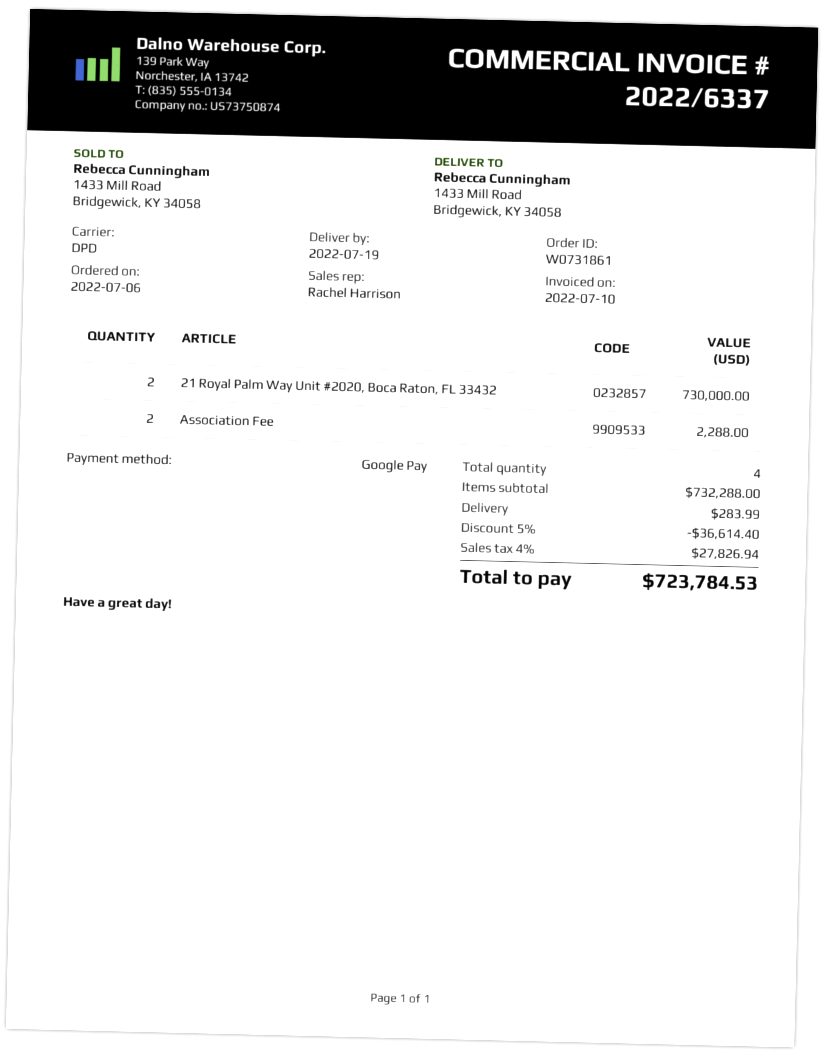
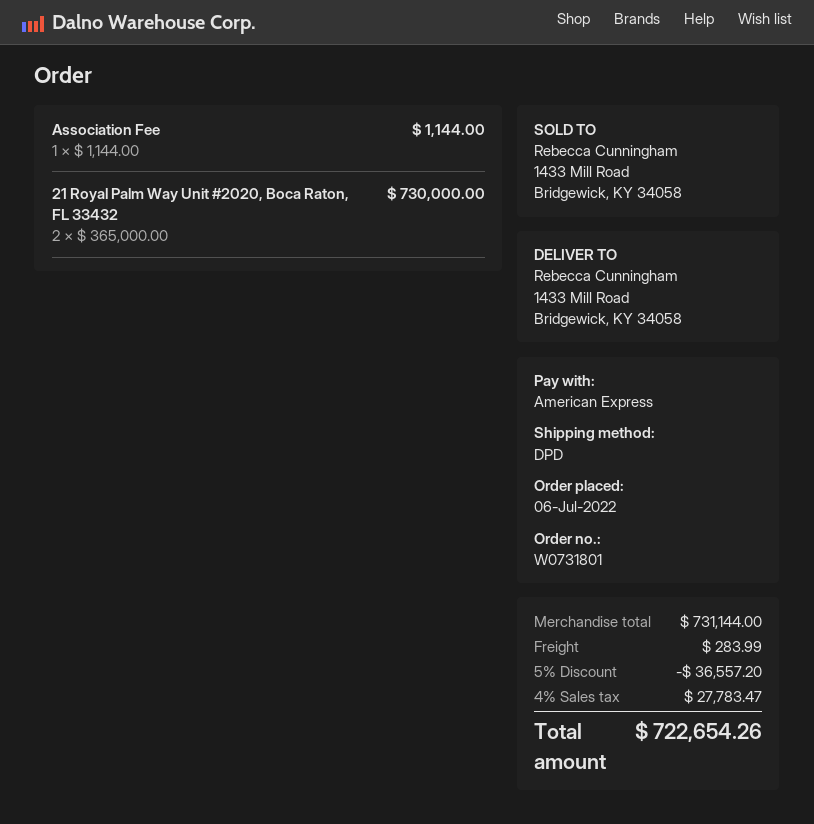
order number: W0731861 -> W0731801
payment method: Google Pay -> American Express
Association Fee: 2 for 2288.00 -> 1 for 1144.00
subtotal: 732288.00 -> 731144.00
discount: 5% = 36614.40 -> 5% = 36557.20
tax: 4% = 27826.94 -> 4% = 27783.47
total: 723784.53 -> 722654.26

